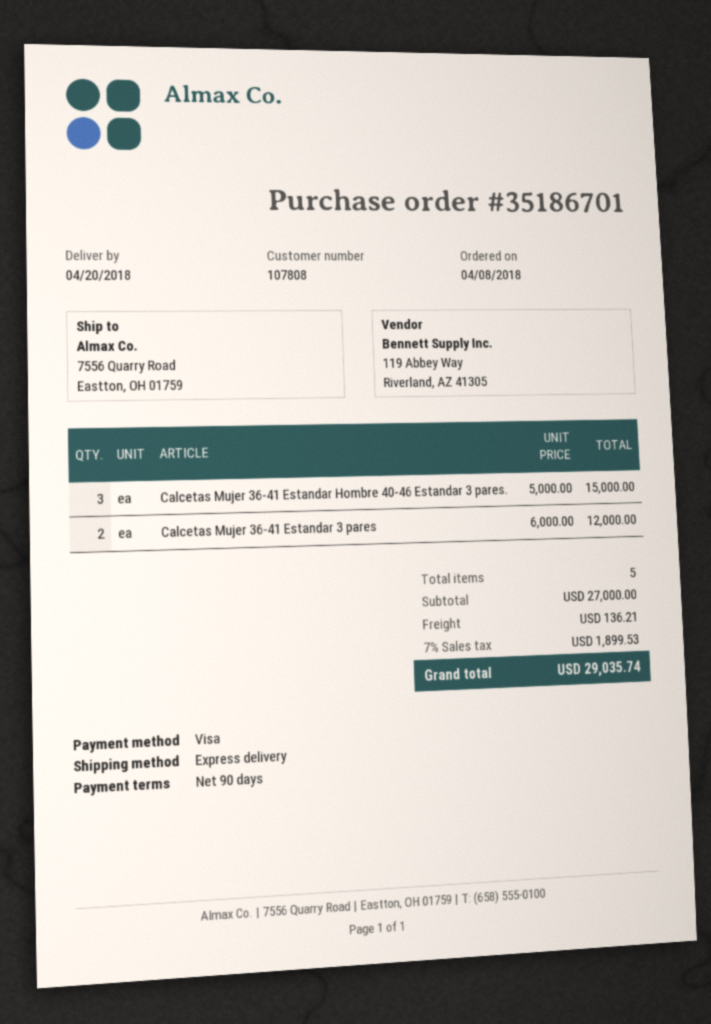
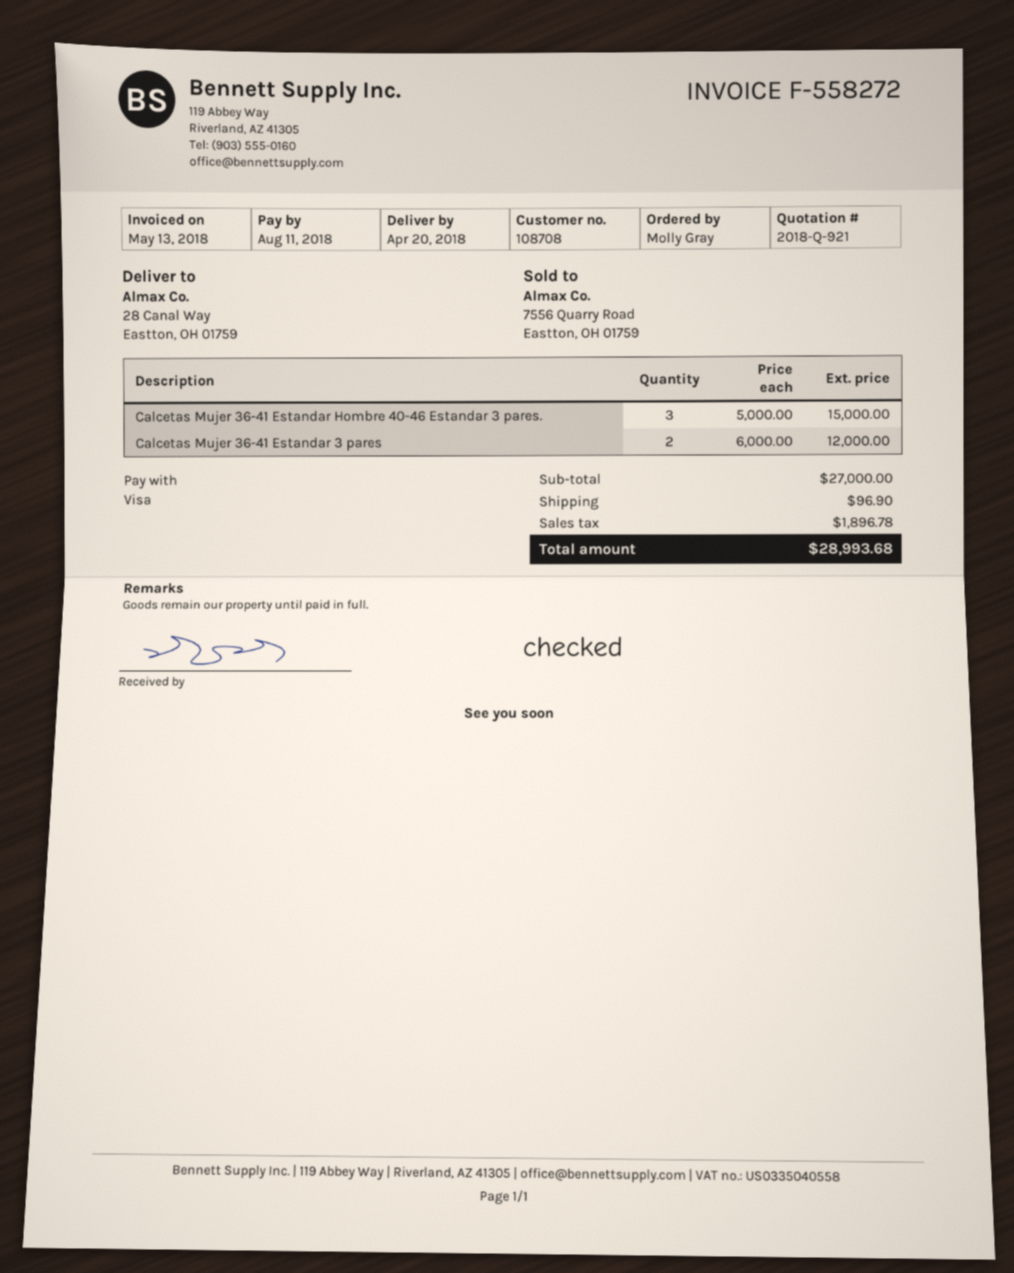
customer number: 107808 -> 108708
ship to: 7556 Quarry Road, Eastton, OH 01759 -> 28 Canal Way, Eastton, OH 01759
shipping: 136.21 -> 96.90
tax: 1899.53 -> 1896.78
total: 29035.74 -> 28993.68

